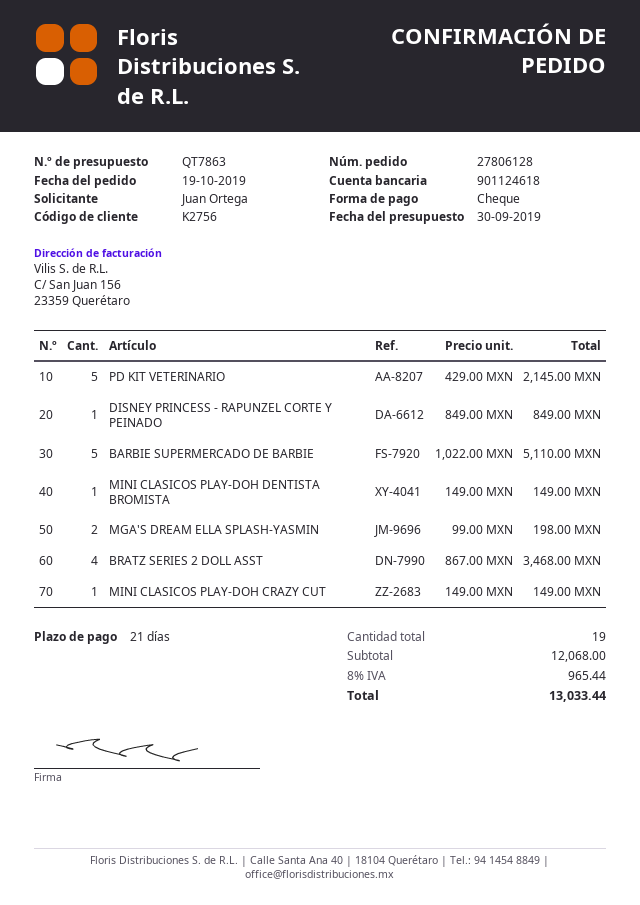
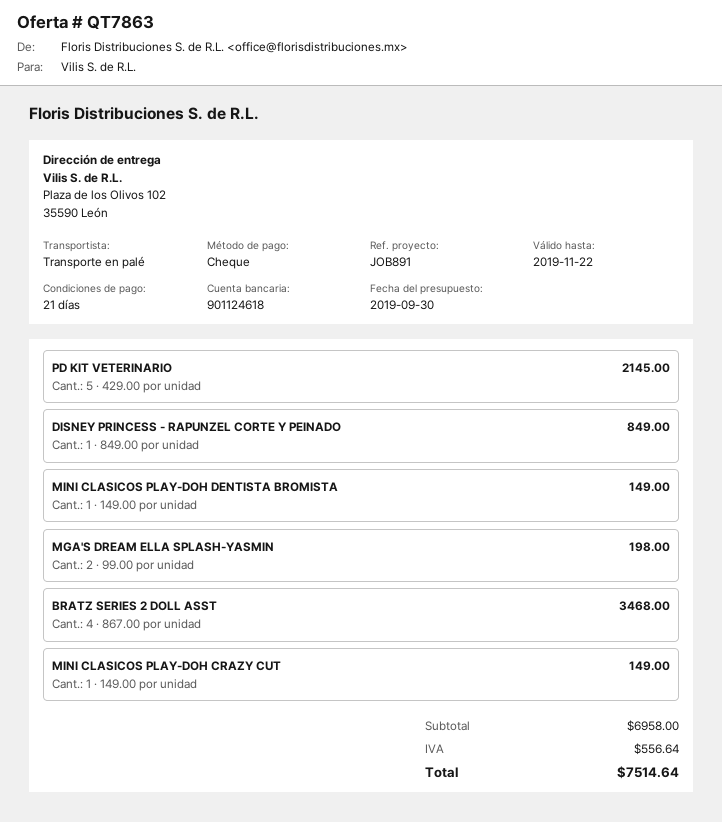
BARBIE SUPERMERCADO DE BARBIE: 5 x 1022.00 = 5110.00 -> none
subtotal: 12068.00 -> 6958.00
tax: 965.44 -> 556.64
total: 13033.44 -> 7514.64

